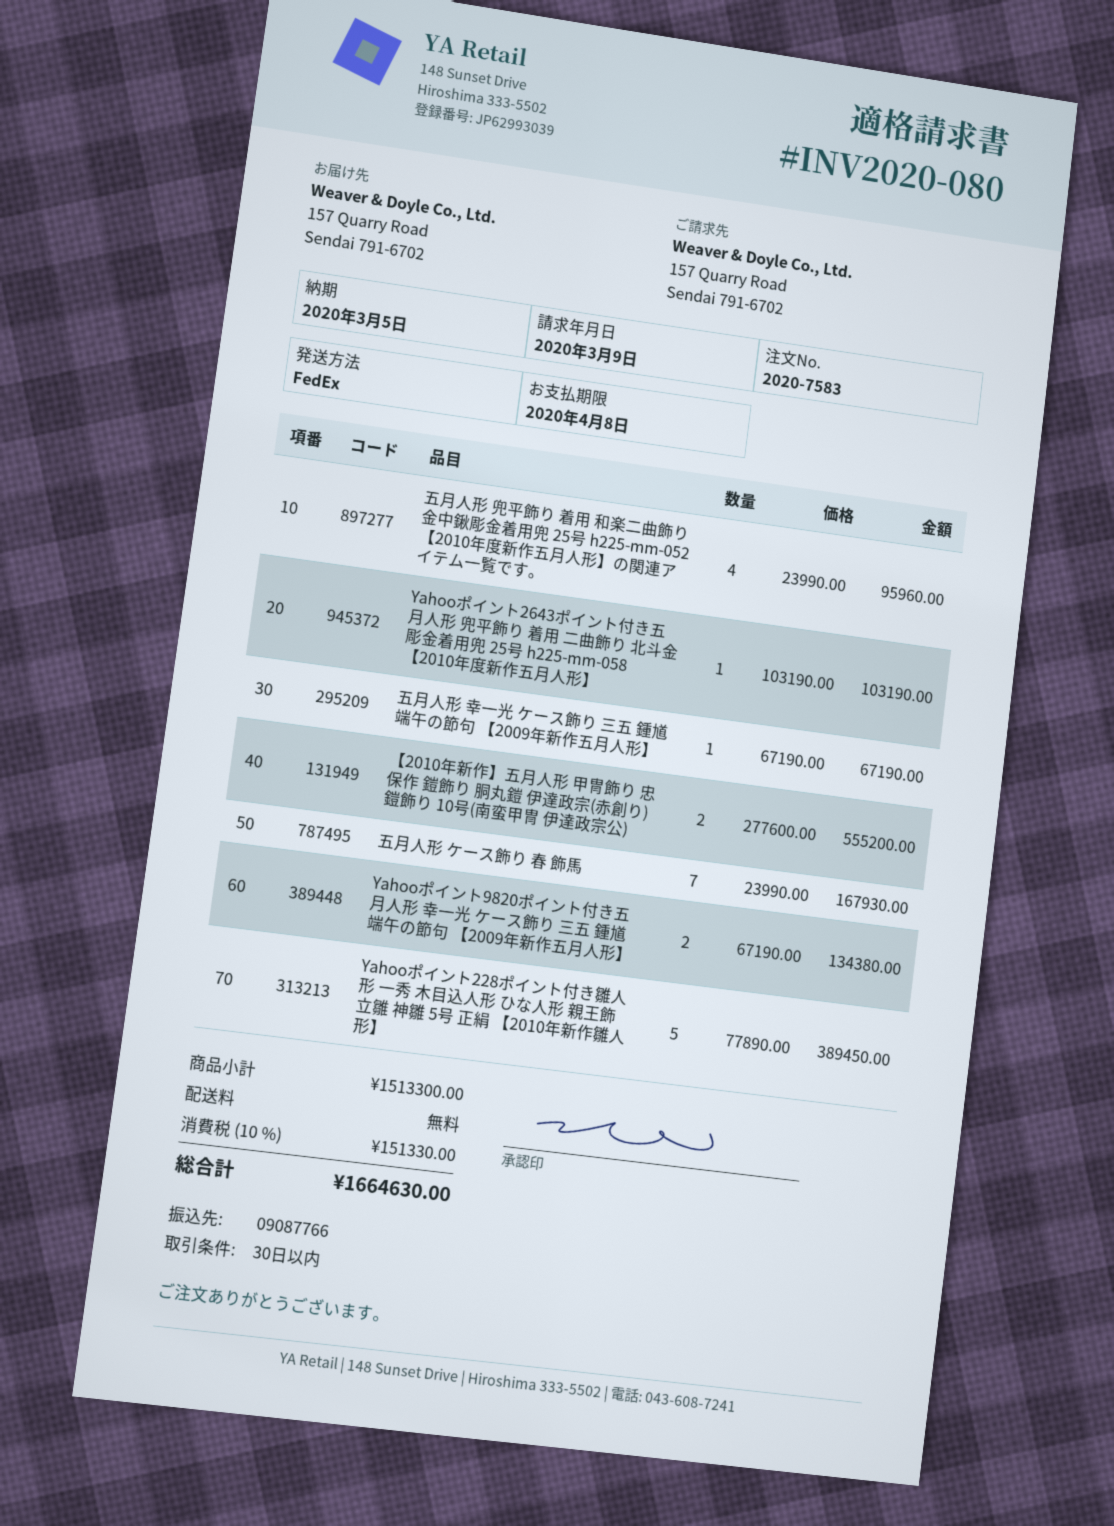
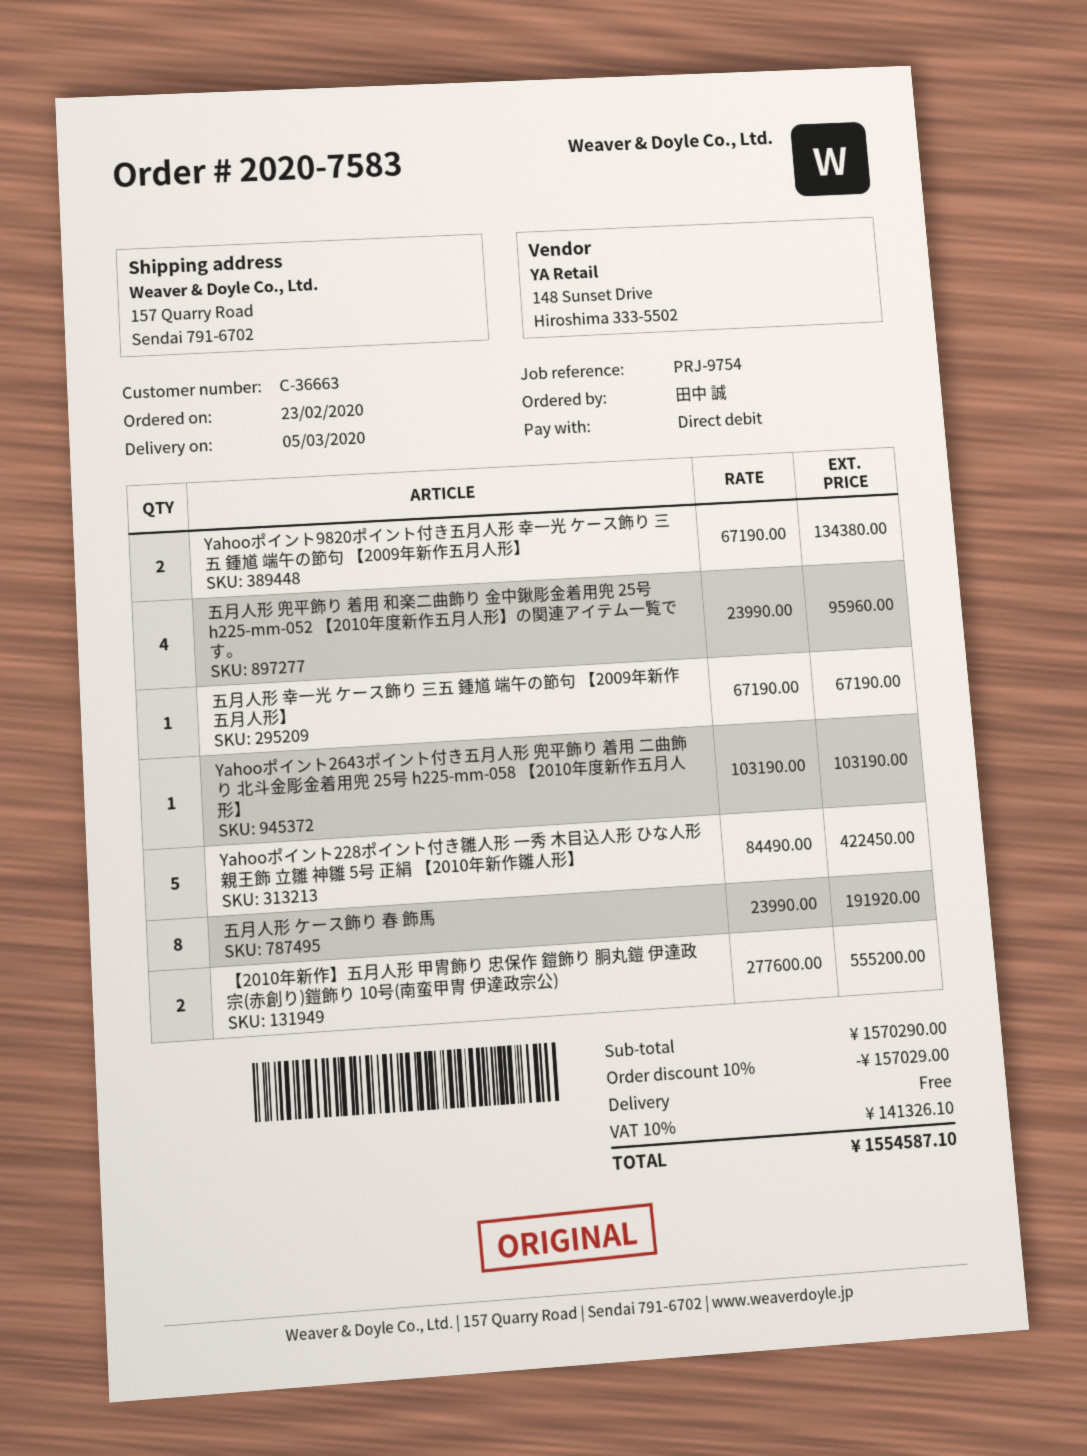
五月人形 ケース飾り 春 飾馬: 7 x 23990.00 = 167930.00 -> 8 x 23990.00 = 191920.00
Yahooポイント228ポイント付き雛人形 一秀 木目込人形 ひな人形 親王飾 立雛 神雛 5号 正絹 【2010年新作雛人形】: 5 x 77890.00 = 389450.00 -> 5 x 84490.00 = 422450.00
subtotal: 1513300.00 -> 1570290.00
discount: none -> 10% = 157029.00
tax: 10% = 151330.00 -> 10% = 141326.10
total: 1664630.00 -> 1554587.10

